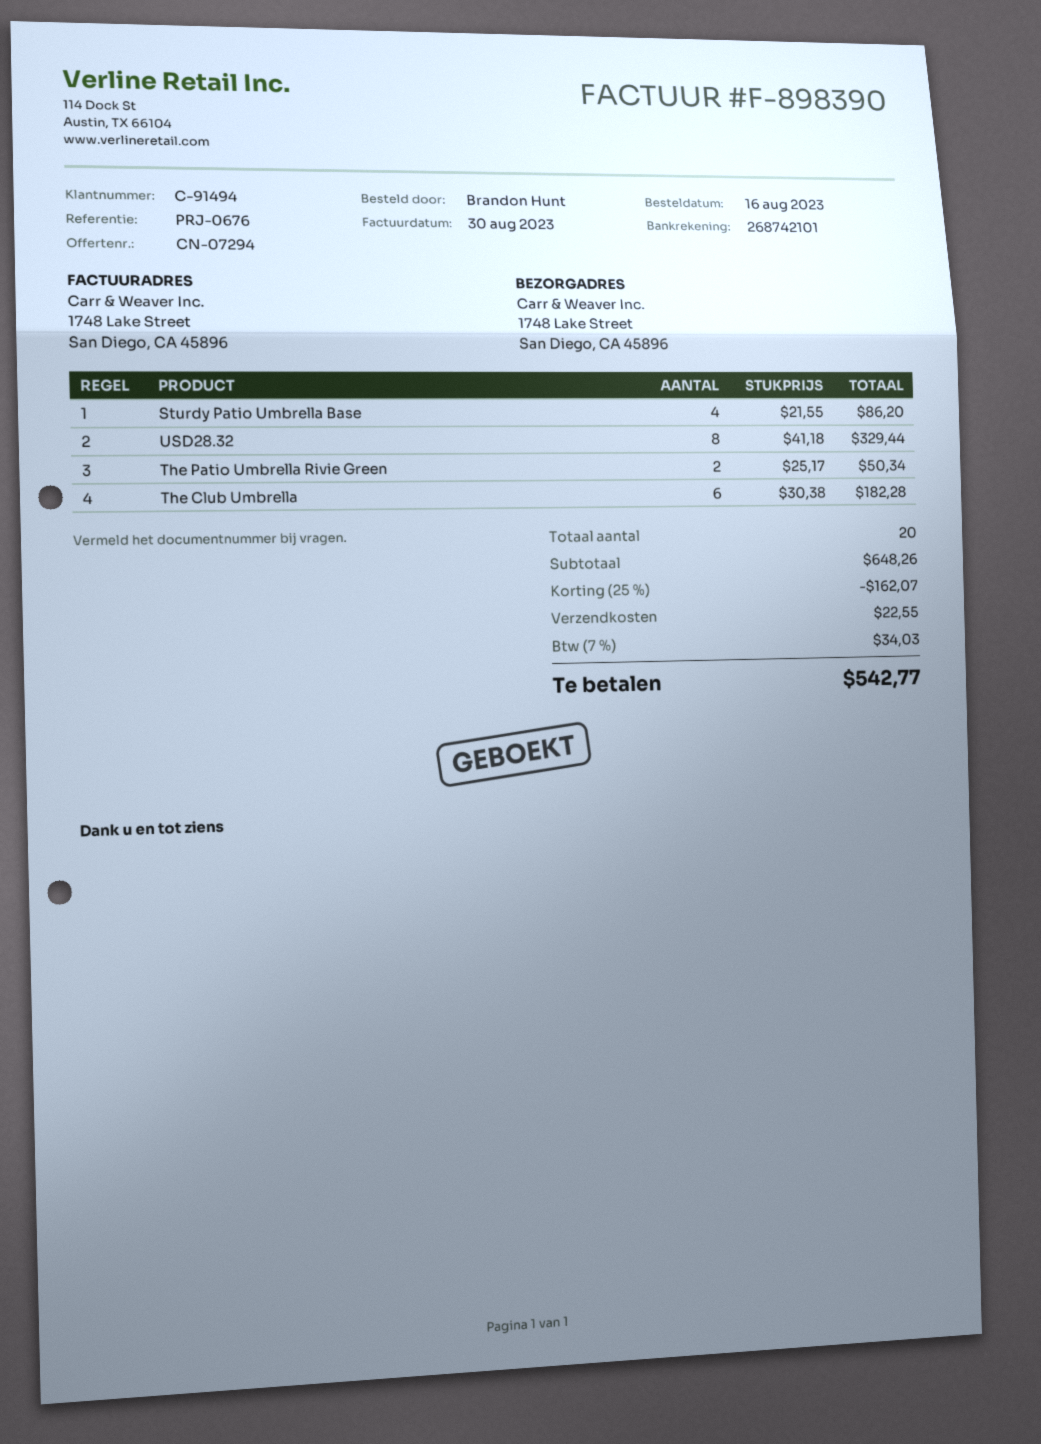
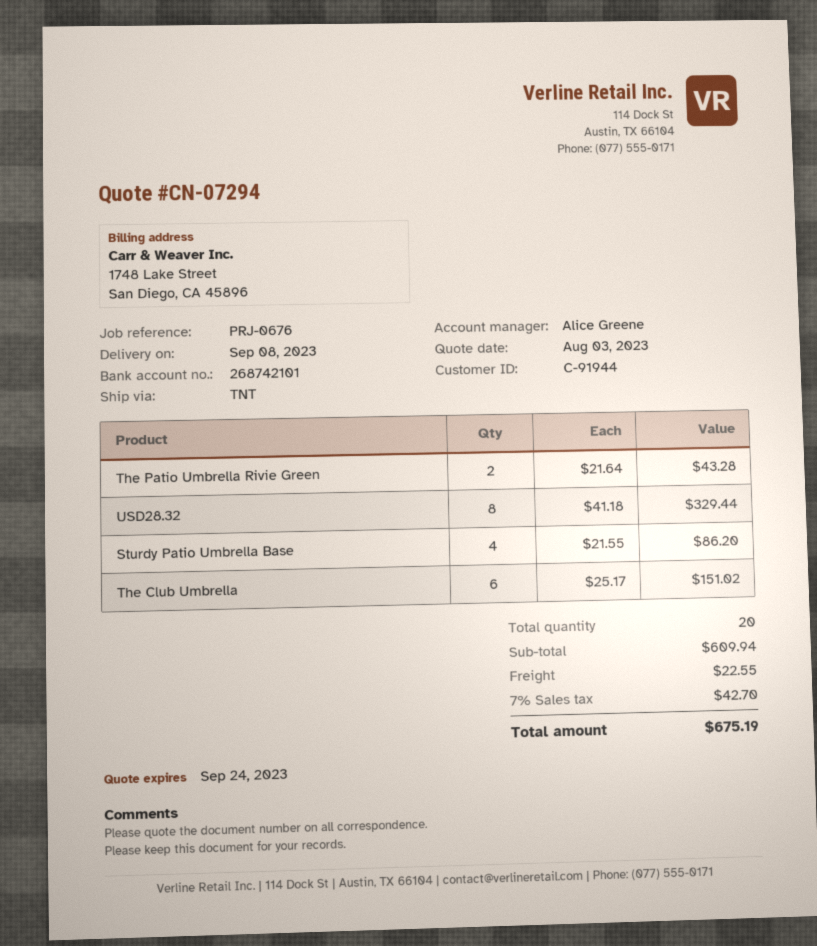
customer number: C-91494 -> C-91944
The Patio Umbrella Rivie Green: 2 x 25.17 = 50.34 -> 2 x 21.64 = 43.28
The Club Umbrella: 6 x 30.38 = 182.28 -> 6 x 25.17 = 151.02
subtotal: 648.26 -> 609.94
discount: 25% = 162.07 -> none
tax: 7% = 34.03 -> 7% = 42.70
total: 542.77 -> 675.19

